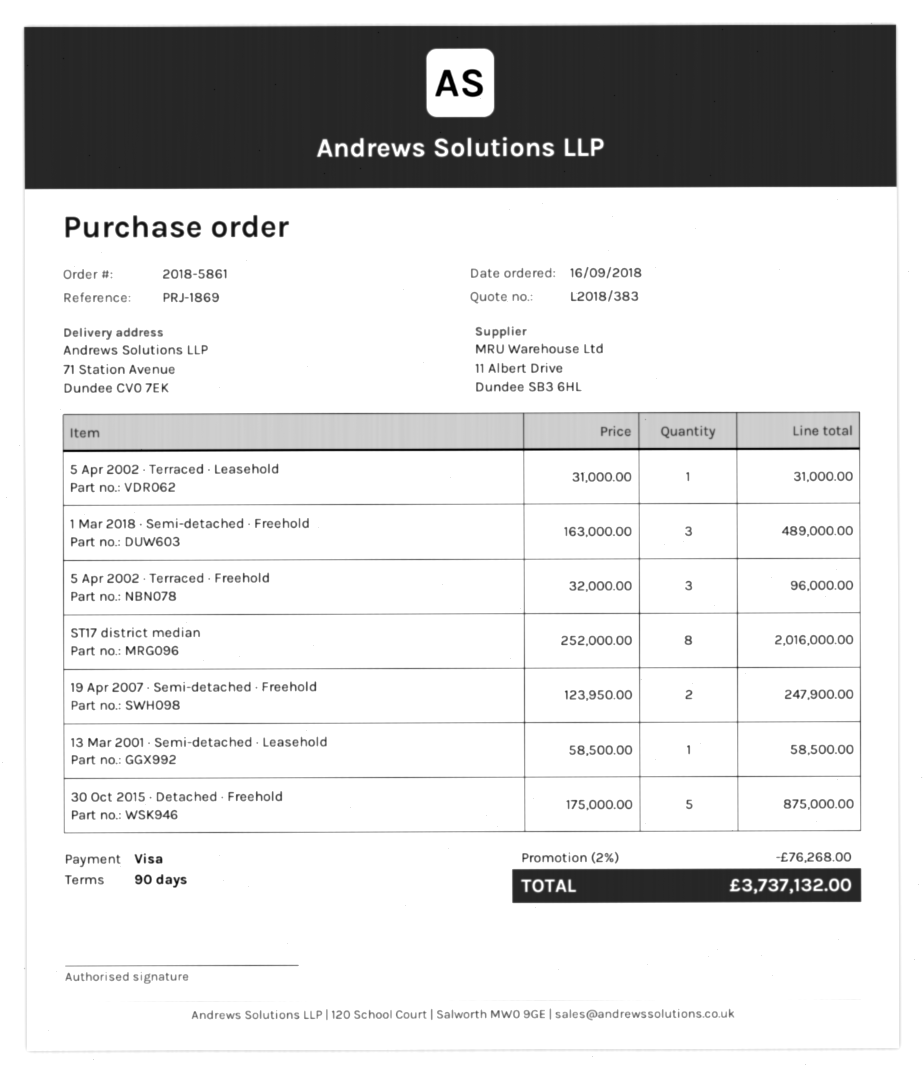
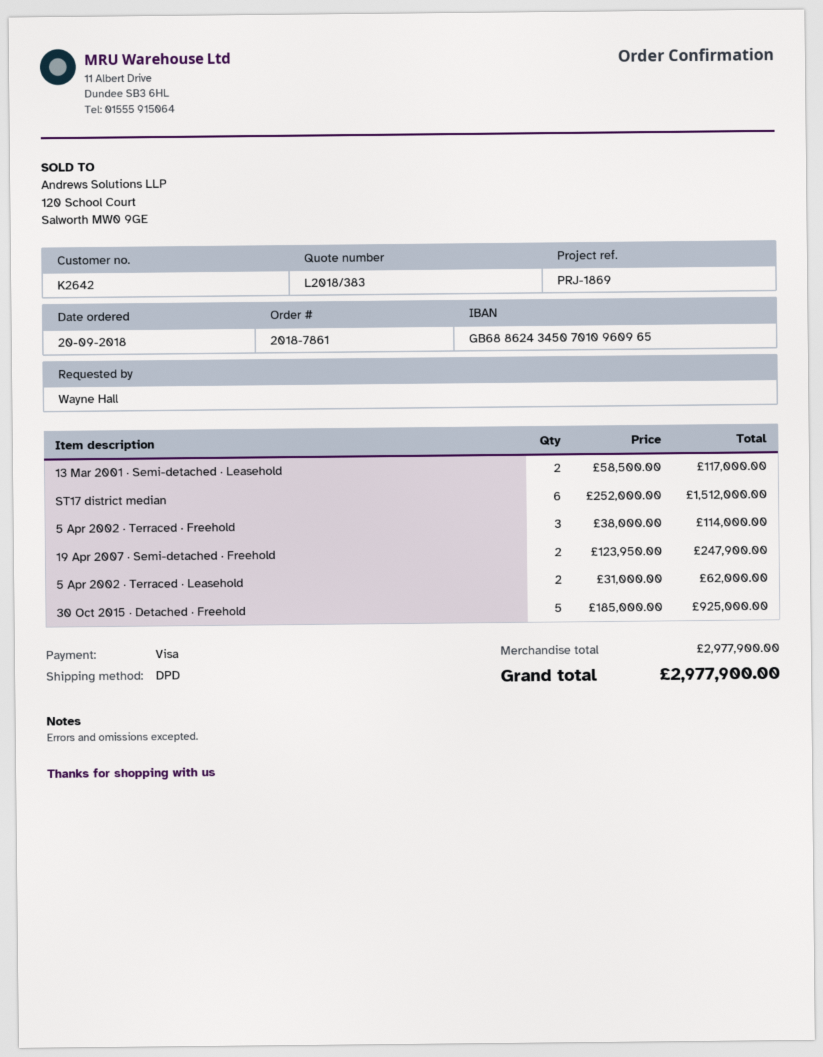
order number: 2018-5861 -> 2018-7861
order date: 2018-09-16 -> 2018-09-20
5 Apr 2002 · Terraced · Leasehold: 1 x 31000.00 = 31000.00 -> 2 x 31000.00 = 62000.00
1 Mar 2018 · Semi-detached · Freehold: 3 x 163000.00 = 489000.00 -> none
5 Apr 2002 · Terraced · Freehold: 3 x 32000.00 = 96000.00 -> 3 x 38000.00 = 114000.00
ST17 district median: 8 x 252000.00 = 2016000.00 -> 6 x 252000.00 = 1512000.00
13 Mar 2001 · Semi-detached · Leasehold: 1 x 58500.00 = 58500.00 -> 2 x 58500.00 = 117000.00
30 Oct 2015 · Detached · Freehold: 5 x 175000.00 = 875000.00 -> 5 x 185000.00 = 925000.00
discount: 2% = 76268.00 -> none
total: 3737132.00 -> 2977900.00

